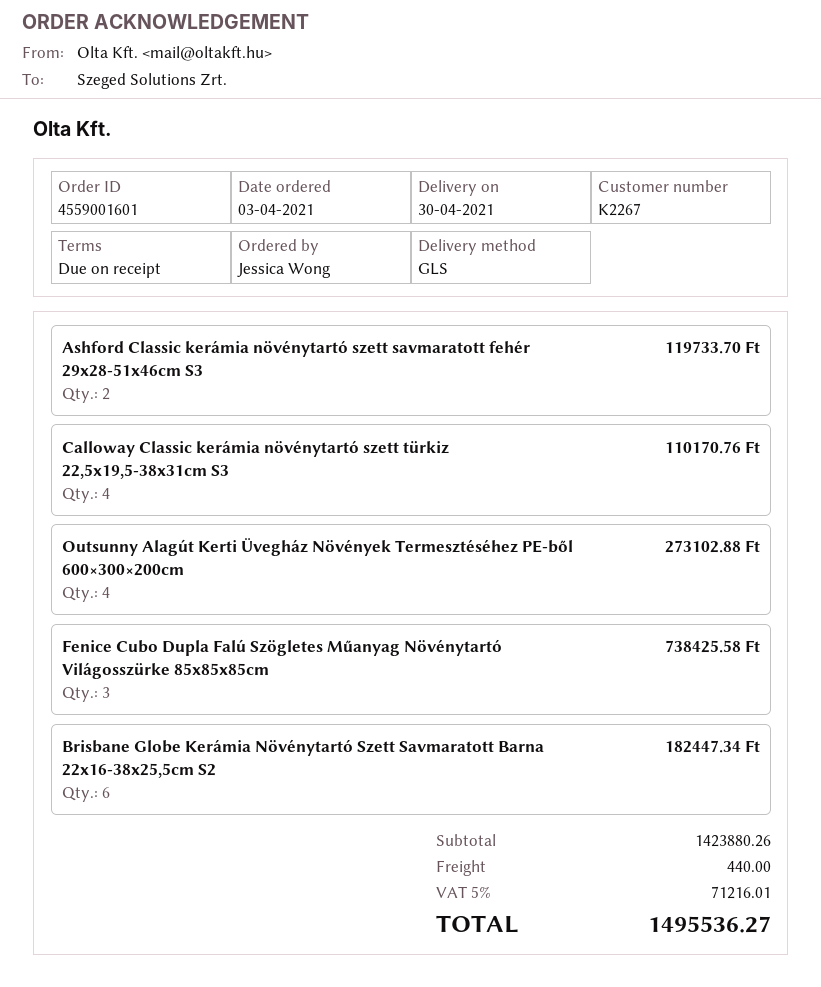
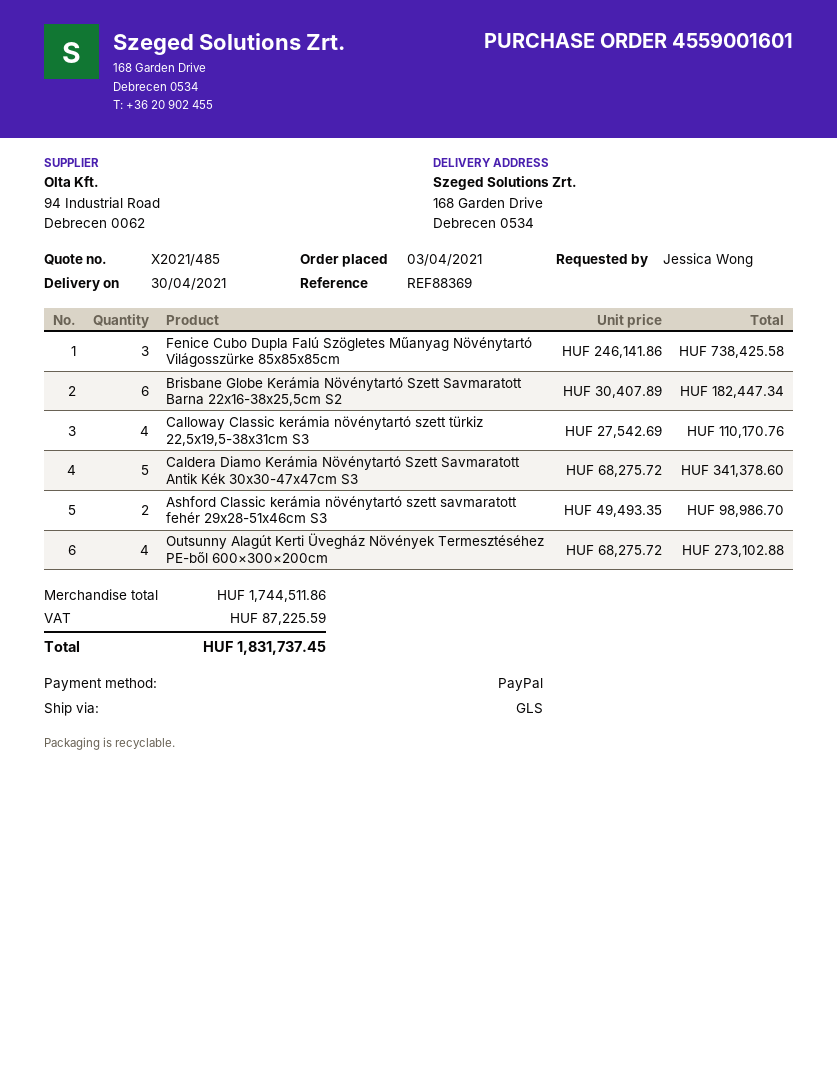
Ashford Classic kerámia növénytartó szett savmaratott fehér 29x28-51x46cm S3: 2 for 119733.70 -> 2 for 98986.70
Caldera Diamo Kerámia Növénytartó Szett Savmaratott Antik Kék 30x30-47x47cm S3: none -> 5 for 341378.60
subtotal: 1423880.26 -> 1744511.86
shipping: 440.00 -> none
tax: 71216.01 -> 87225.59
total: 1495536.27 -> 1831737.45

